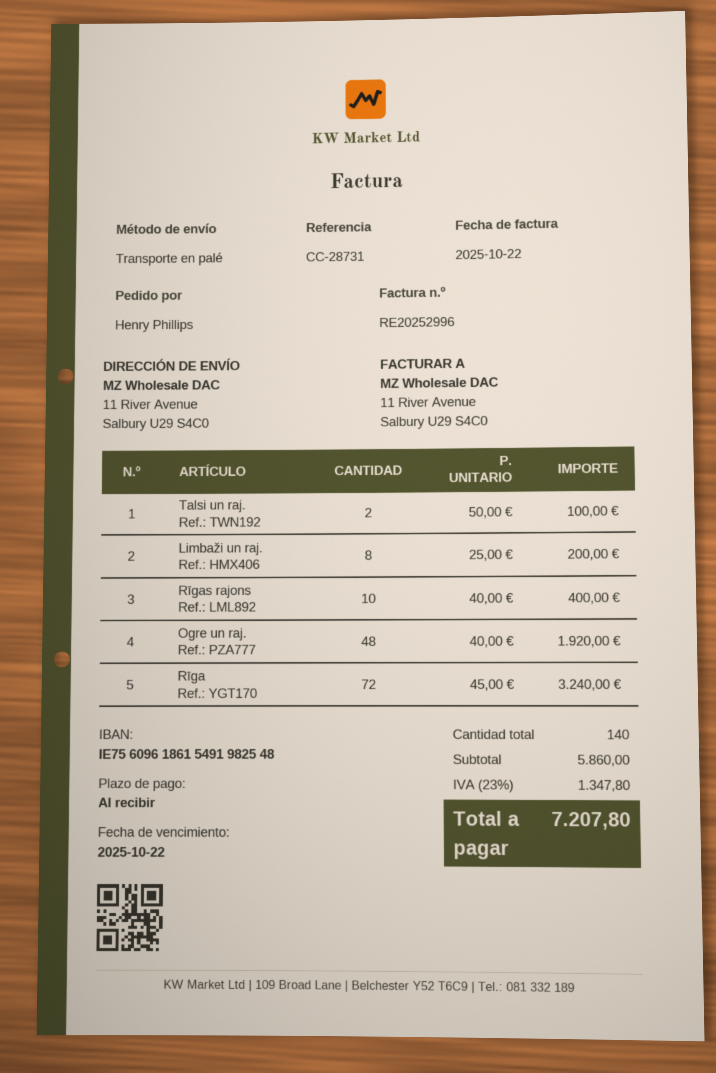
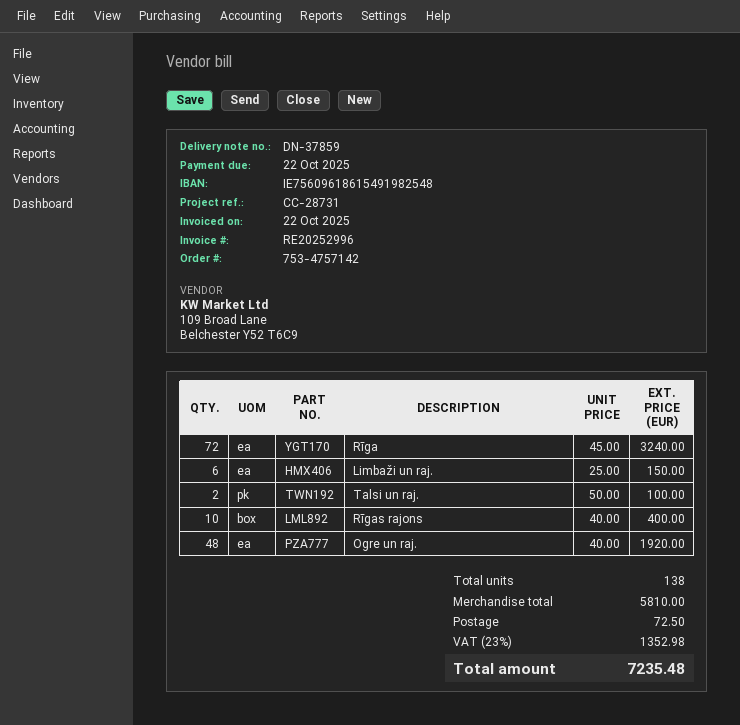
Limbaži un raj.: 8 x 25.00 = 200.00 -> 6 x 25.00 = 150.00
total quantity: 140 -> 138
subtotal: 5860.00 -> 5810.00
shipping: none -> 72.50
tax: 23% = 1347.80 -> 23% = 1352.98
total: 7207.80 -> 7235.48

